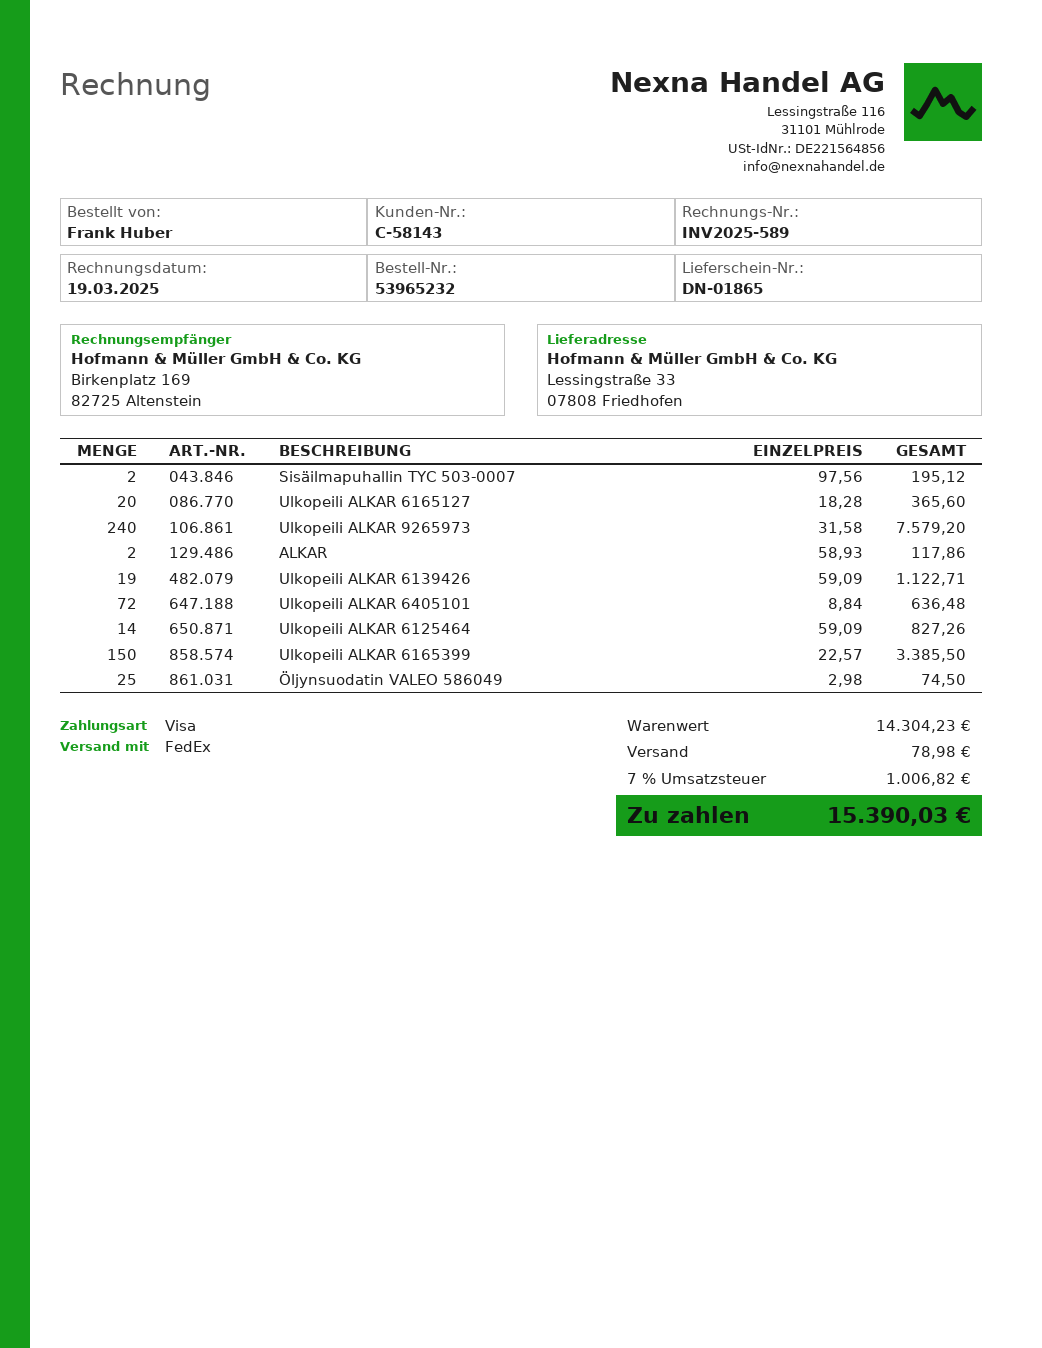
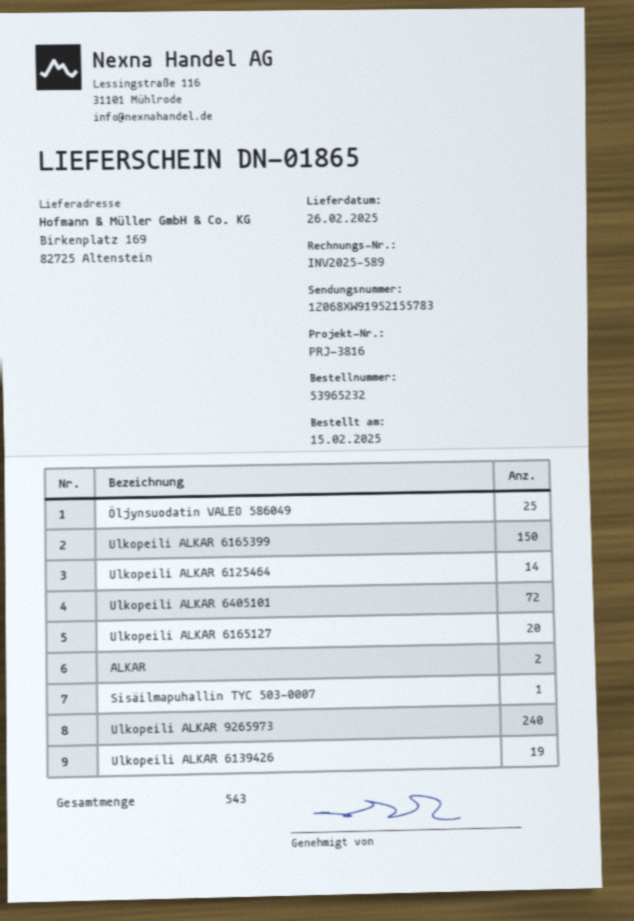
ship to: Lessingstraße 33, 07808 Friedhofen -> Birkenplatz 169, 82725 Altenstein
Sisäilmapuhallin TYC 503-0007: 2 -> 1

